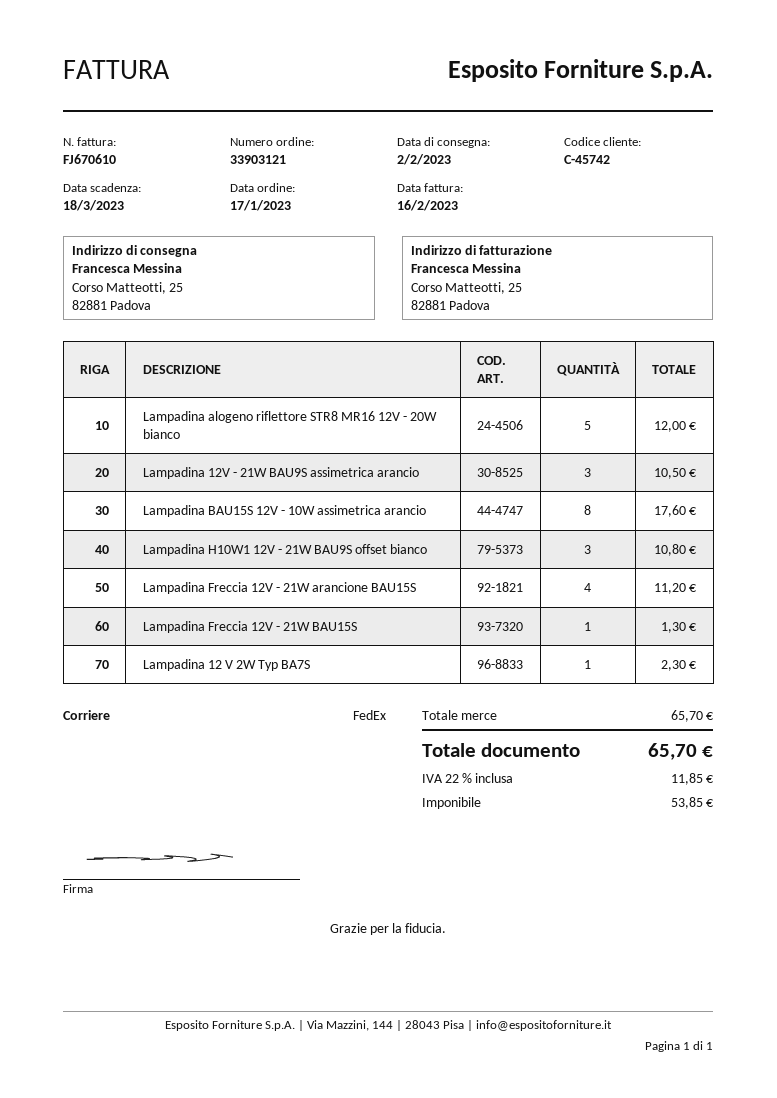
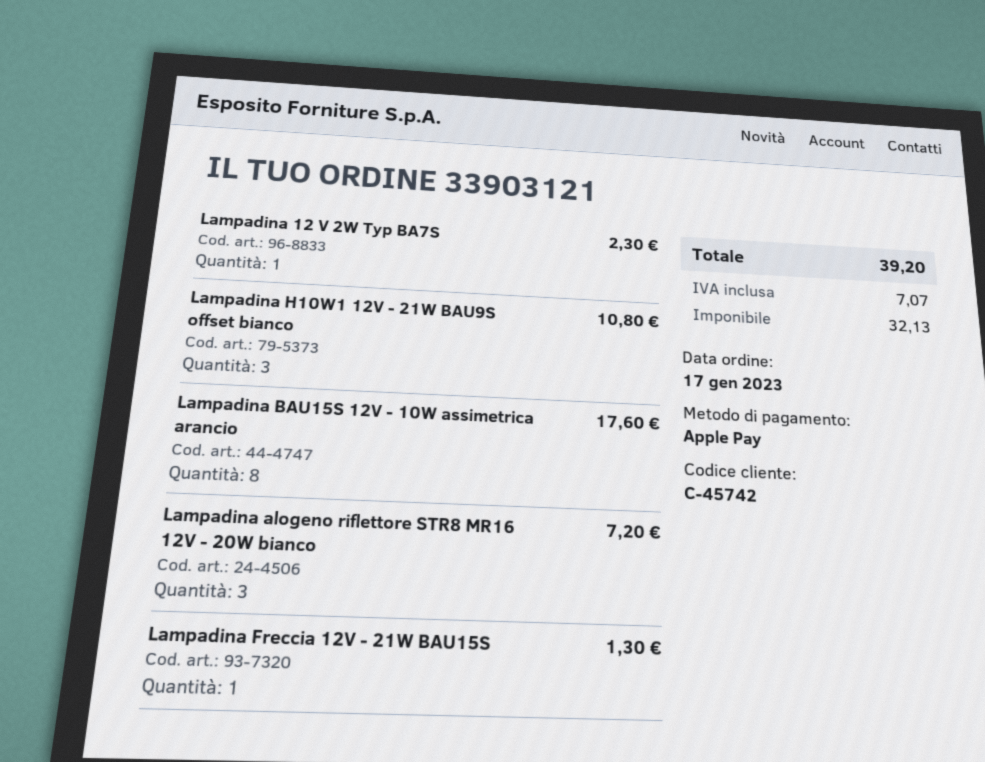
Lampadina alogeno riflettore STR8 MR16 12V - 20W bianco: 5 for 12.00 -> 3 for 7.20
Lampadina 12V - 21W BAU9S assimetrica arancio: 3 for 10.50 -> none
Lampadina Freccia 12V - 21W arancione BAU15S: 4 for 11.20 -> none
net: 53.85 -> 32.13
tax: 11.85 -> 7.07
total: 65.70 -> 39.20

